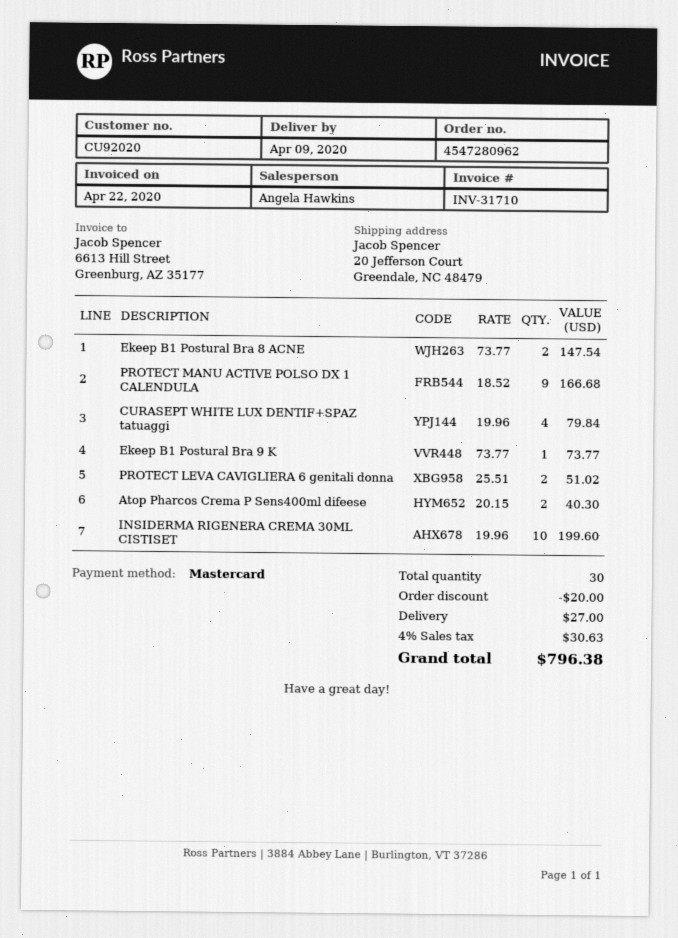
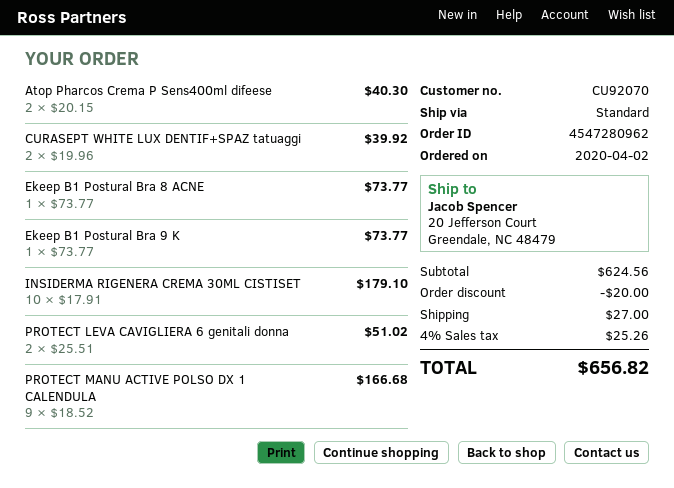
customer number: CU92020 -> CU92070
Ekeep B1 Postural Bra 8 ACNE: 2 x 73.77 = 147.54 -> 1 x 73.77 = 73.77
CURASEPT WHITE LUX DENTIF+SPAZ tatuaggi: 4 x 19.96 = 79.84 -> 2 x 19.96 = 39.92
INSIDERMA RIGENERA CREMA 30ML CISTISET: 10 x 19.96 = 199.60 -> 10 x 17.91 = 179.10
tax: 4% = 30.63 -> 4% = 25.26
total: 796.38 -> 656.82

